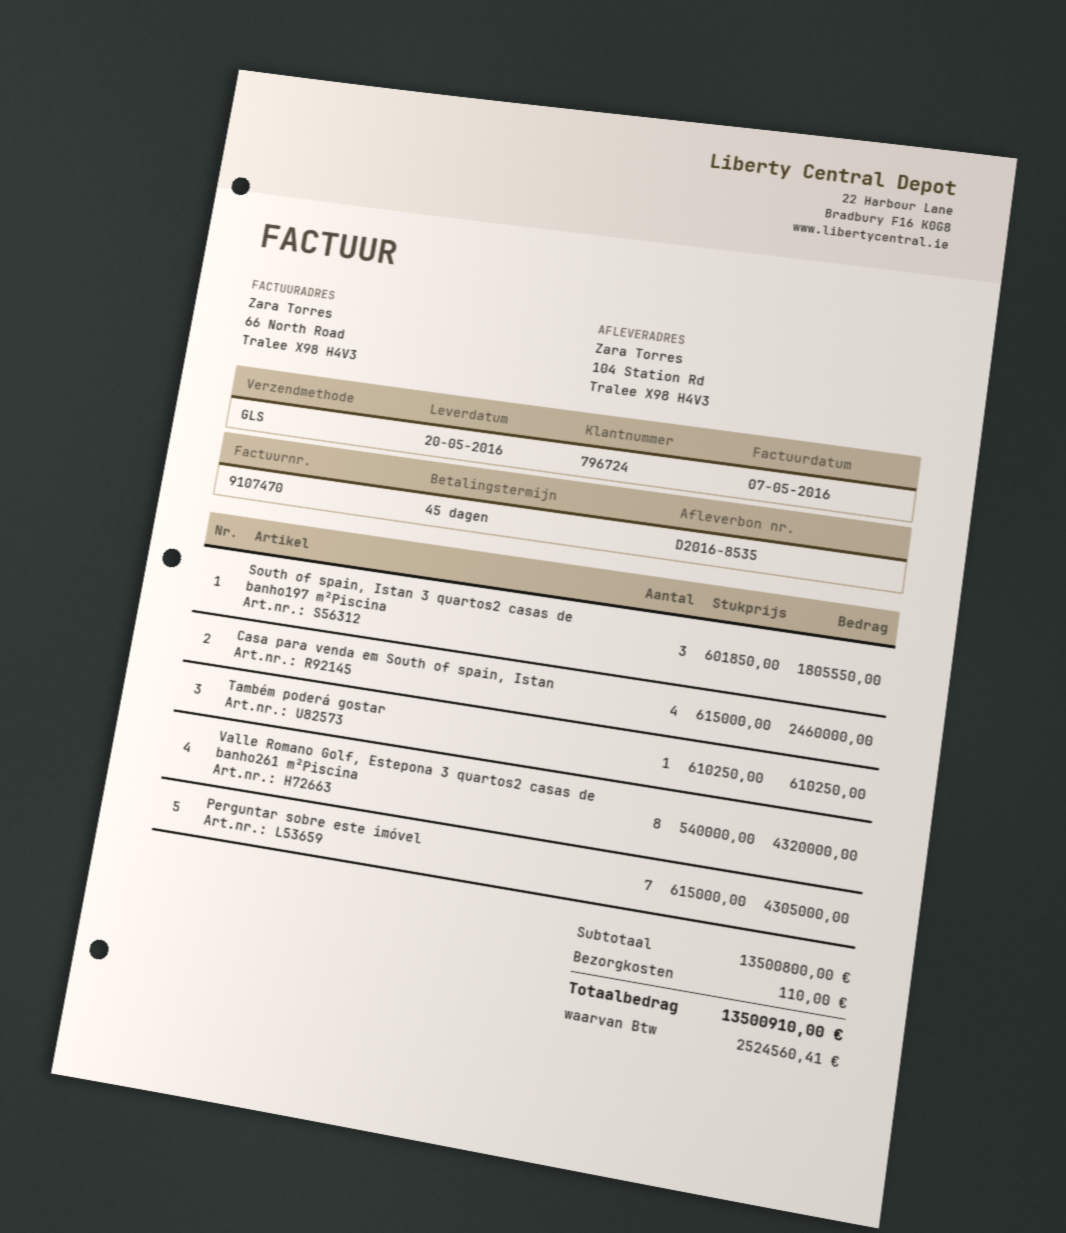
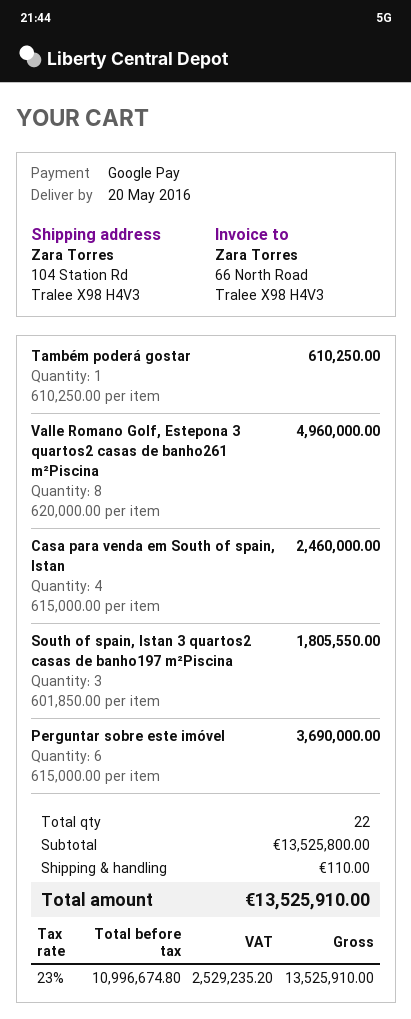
Valle Romano Golf, Estepona 3 quartos2 casas de banho261 m²Piscina: 8 x 540000.00 = 4320000.00 -> 8 x 620000.00 = 4960000.00
Perguntar sobre este imóvel: 7 x 615000.00 = 4305000.00 -> 6 x 615000.00 = 3690000.00
subtotal: 13500800.00 -> 13525800.00
tax: 2524560.41 -> 2529235.20
total: 13500910.00 -> 13525910.00

